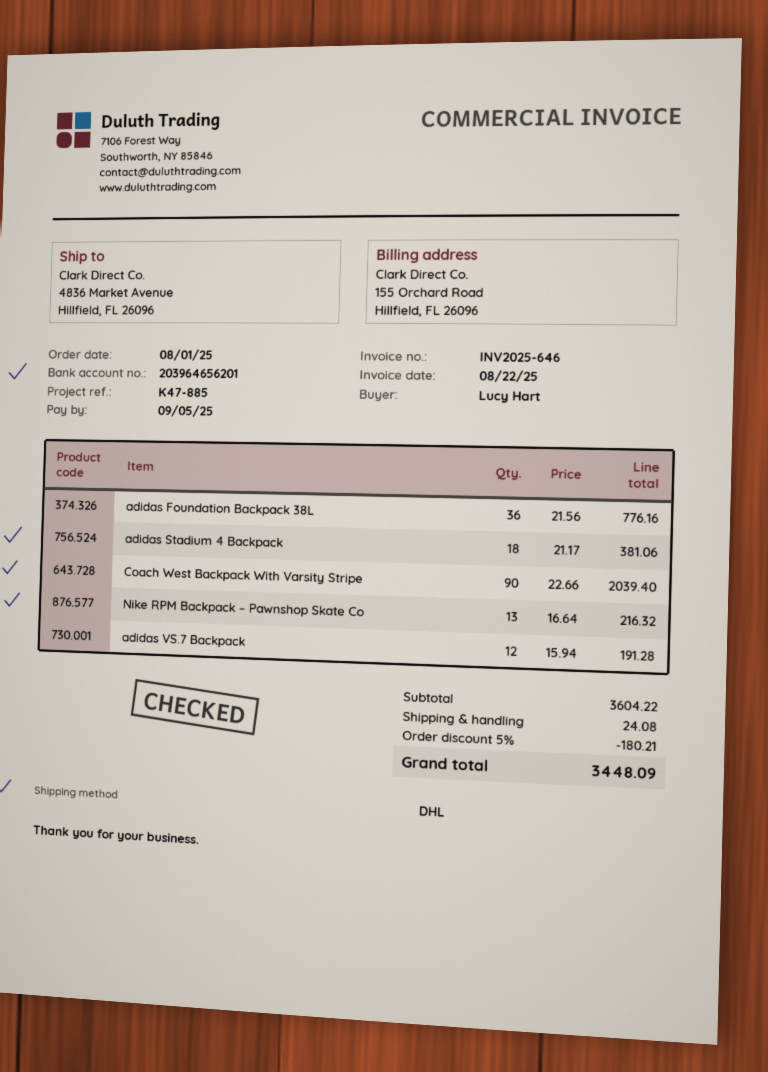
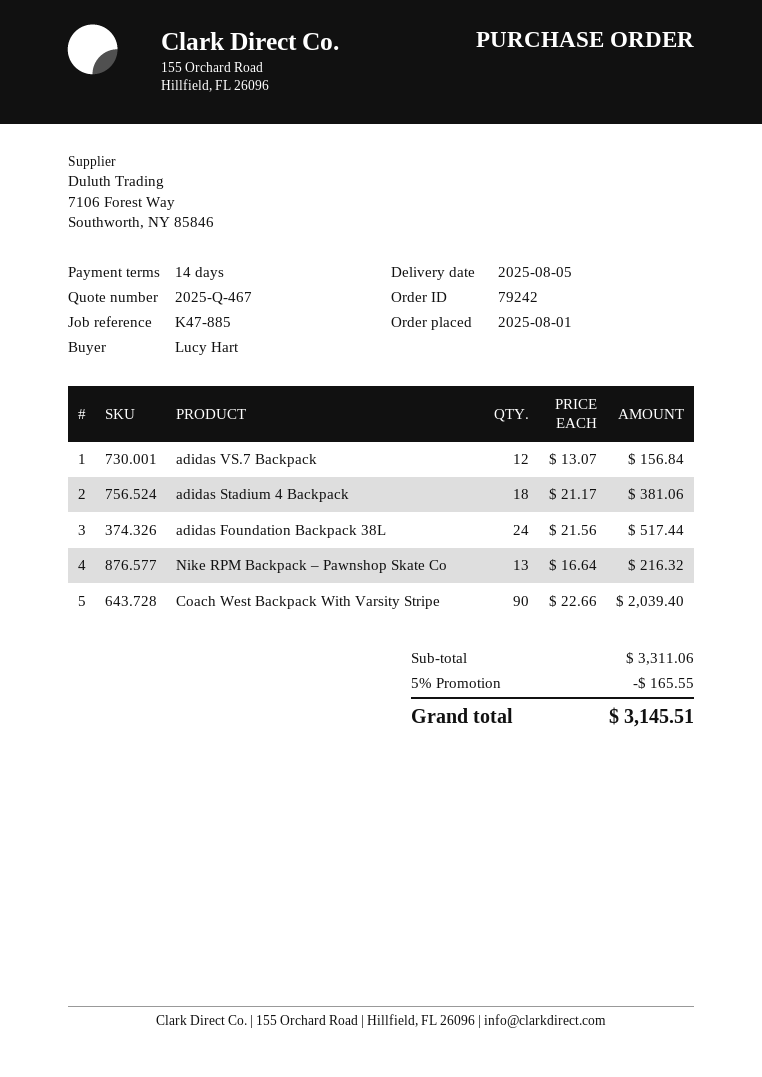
adidas Foundation Backpack 38L: 36 x 21.56 = 776.16 -> 24 x 21.56 = 517.44
adidas VS.7 Backpack: 12 x 15.94 = 191.28 -> 12 x 13.07 = 156.84
subtotal: 3604.22 -> 3311.06
discount: 5% = 180.21 -> 5% = 165.55
shipping: 24.08 -> none
total: 3448.09 -> 3145.51

